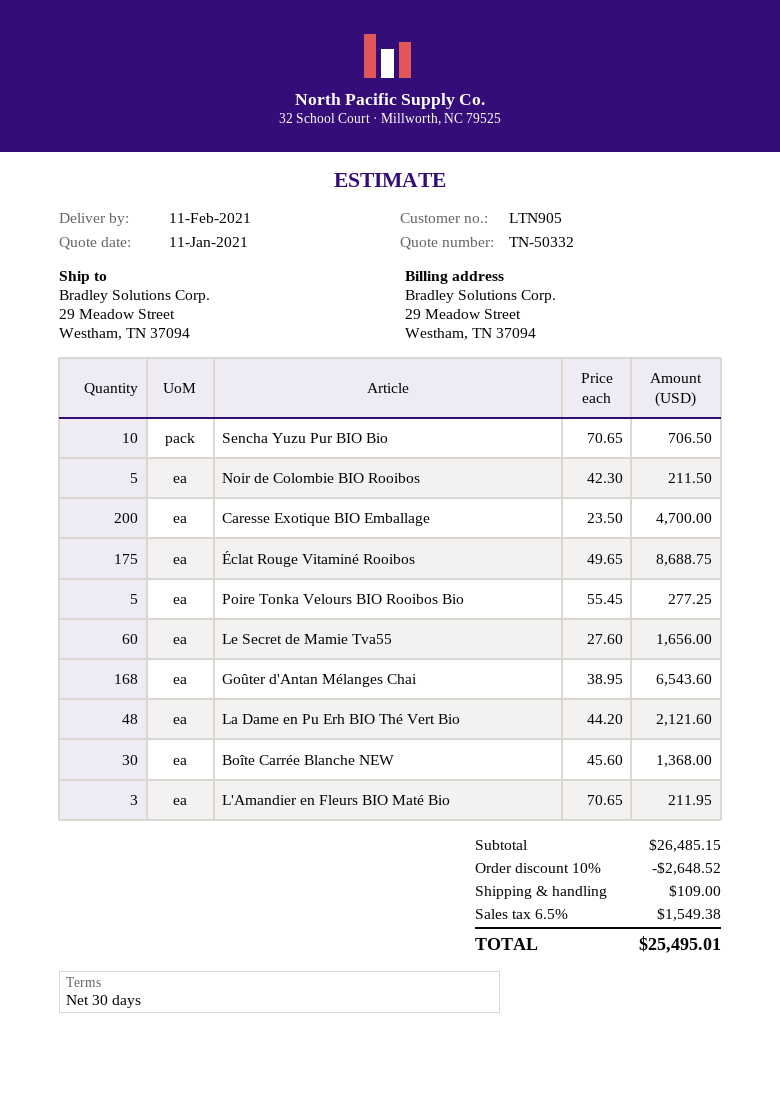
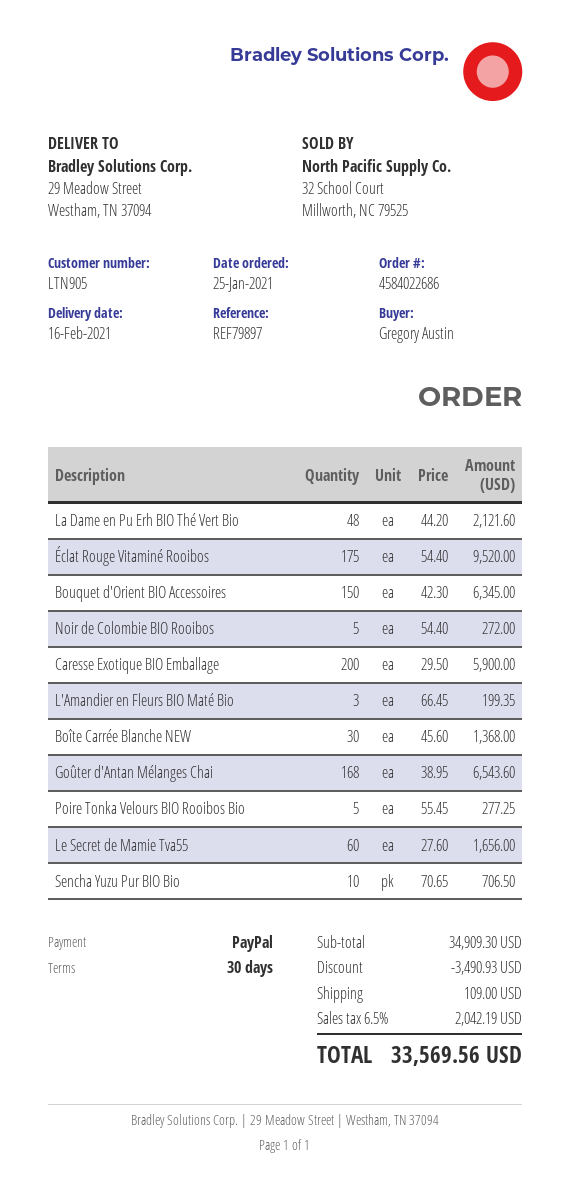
delivery date: 2021-02-11 -> 2021-02-16
Noir de Colombie BIO Rooibos: 5 x 42.30 = 211.50 -> 5 x 54.40 = 272.00
Caresse Exotique BIO Emballage: 200 x 23.50 = 4700.00 -> 200 x 29.50 = 5900.00
Éclat Rouge Vitaminé Rooibos: 175 x 49.65 = 8688.75 -> 175 x 54.40 = 9520.00
L'Amandier en Fleurs BIO Maté Bio: 3 x 70.65 = 211.95 -> 3 x 66.45 = 199.35
Bouquet d'Orient BIO Accessoires: none -> 150 x 42.30 = 6345.00
subtotal: 26485.15 -> 34909.30
discount: 2648.52 -> 3490.93
tax: 6.5% = 1549.38 -> 6.5% = 2042.19
total: 25495.01 -> 33569.56

